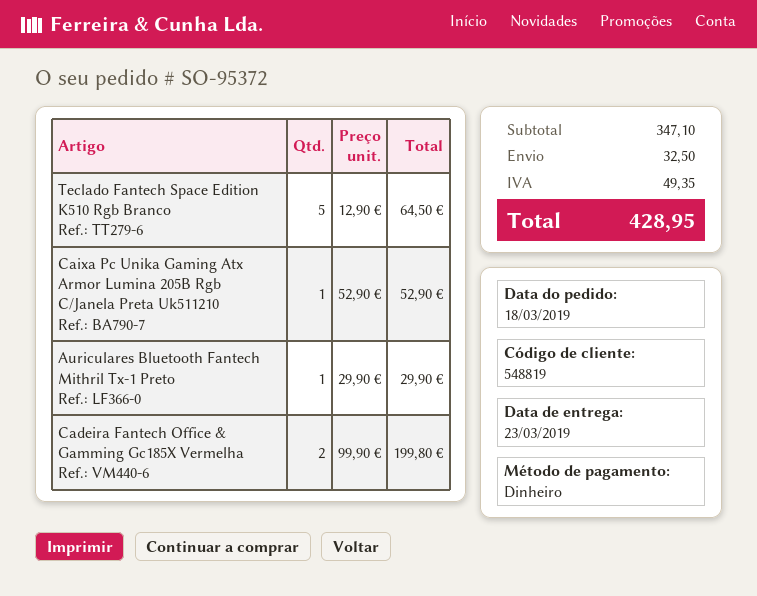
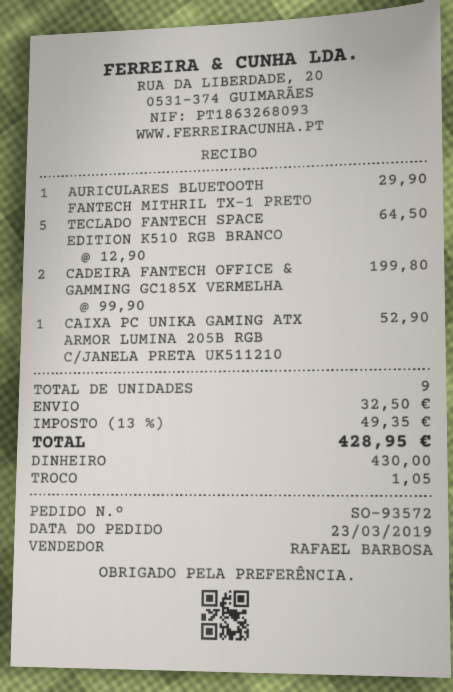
order number: SO-95372 -> SO-93572
order date: 2019-03-18 -> 2019-03-23

